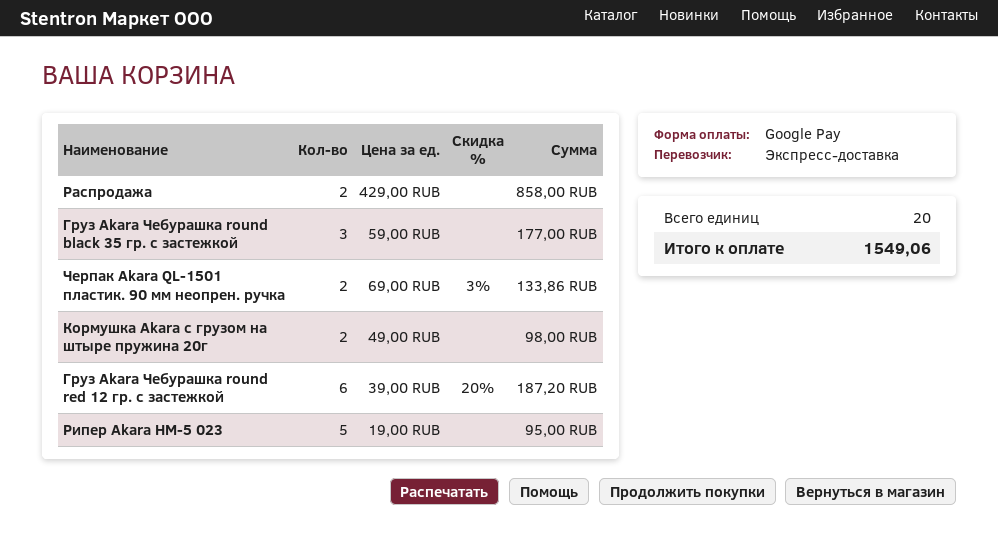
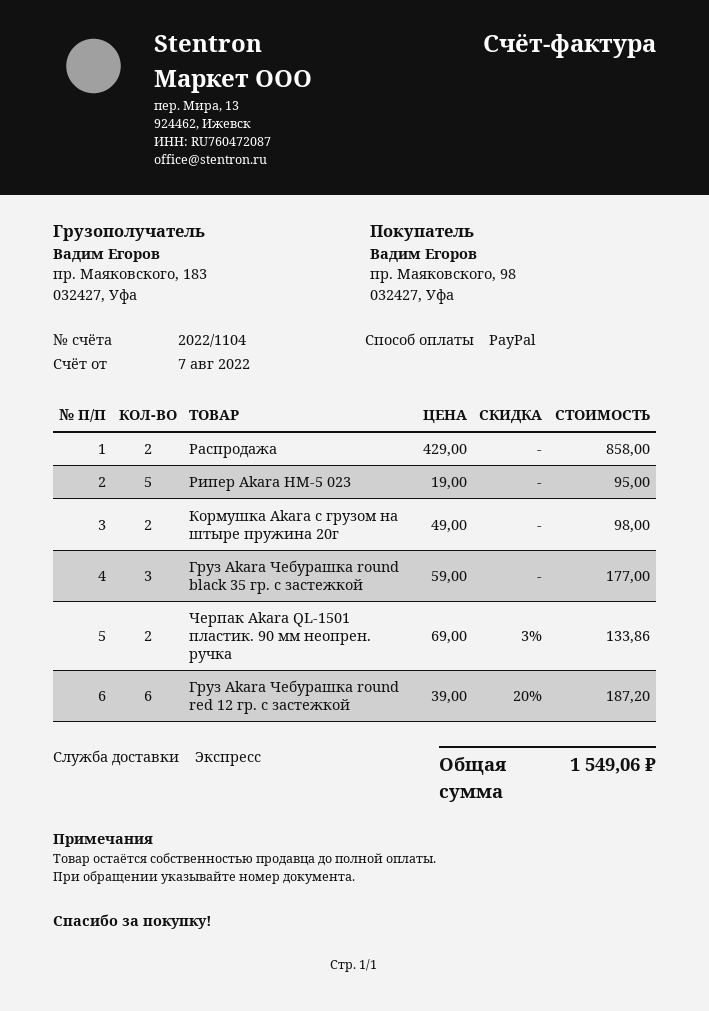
payment method: Google Pay -> PayPal

